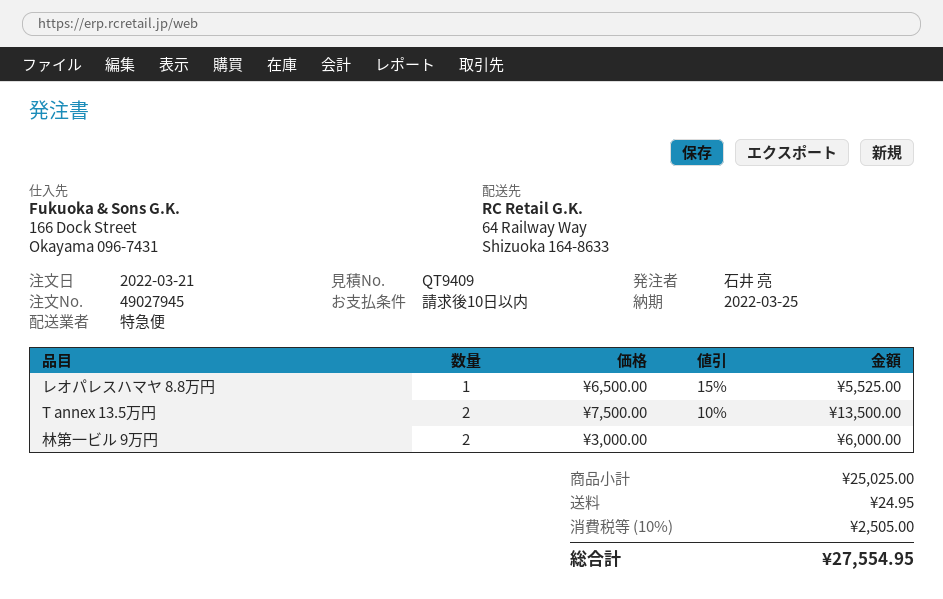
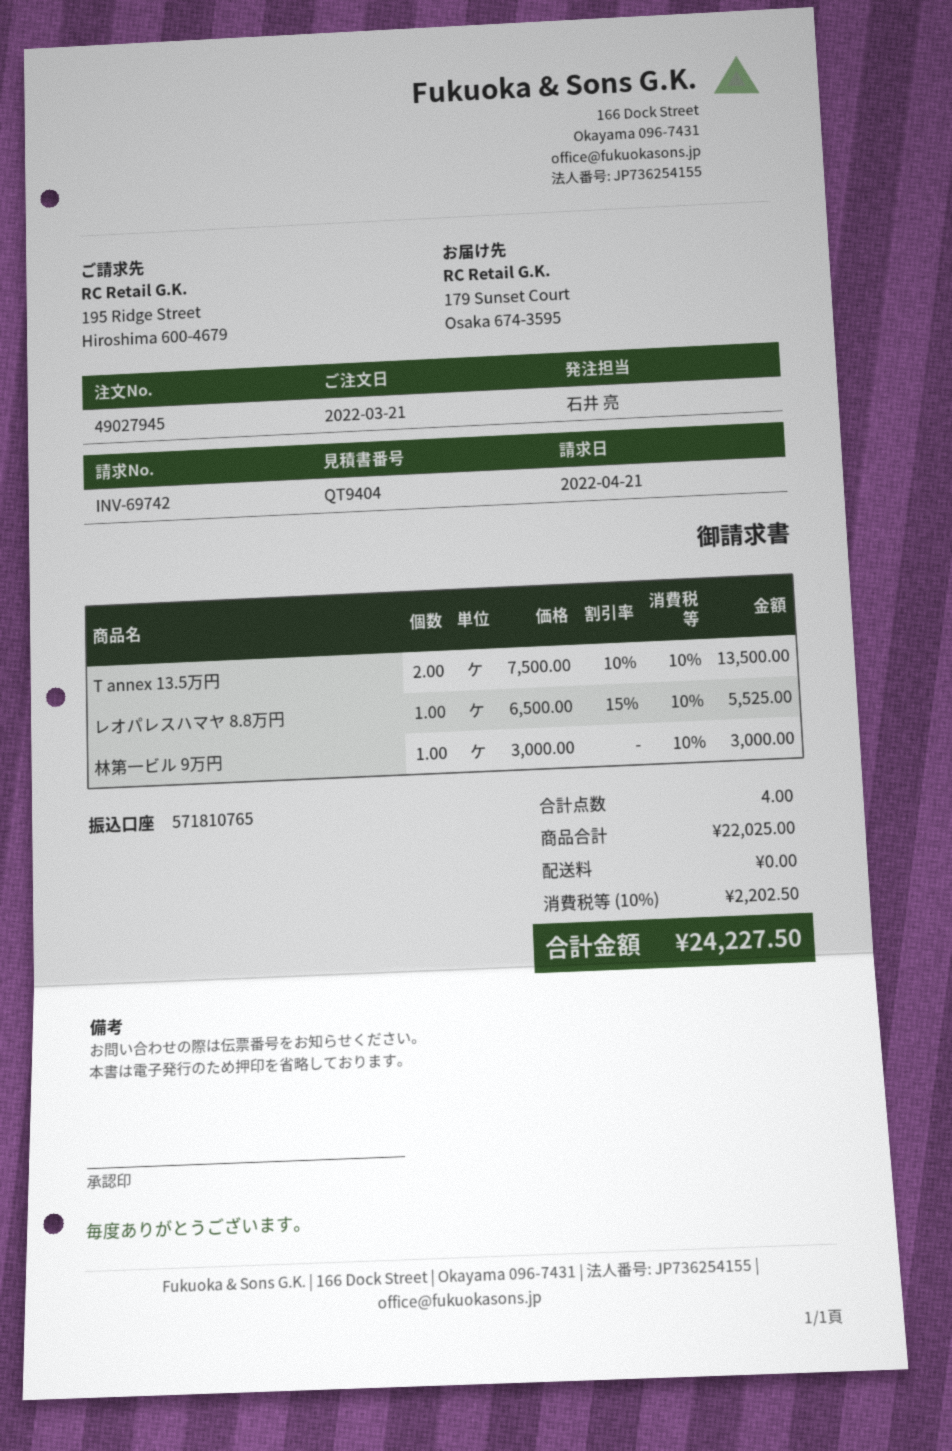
quote number: QT9409 -> QT9404
ship to: 64 Railway Way, Shizuoka 164-8633 -> 179 Sunset Court, Osaka 674-3595
林第一ビル 9万円: 2 x 3000.00 = 6000.00 -> 1 x 3000.00 = 3000.00
subtotal: 25025.00 -> 22025.00
shipping: 24.95 -> 0.00
tax: 10% = 2505.00 -> 10% = 2202.50
total: 27554.95 -> 24227.50

